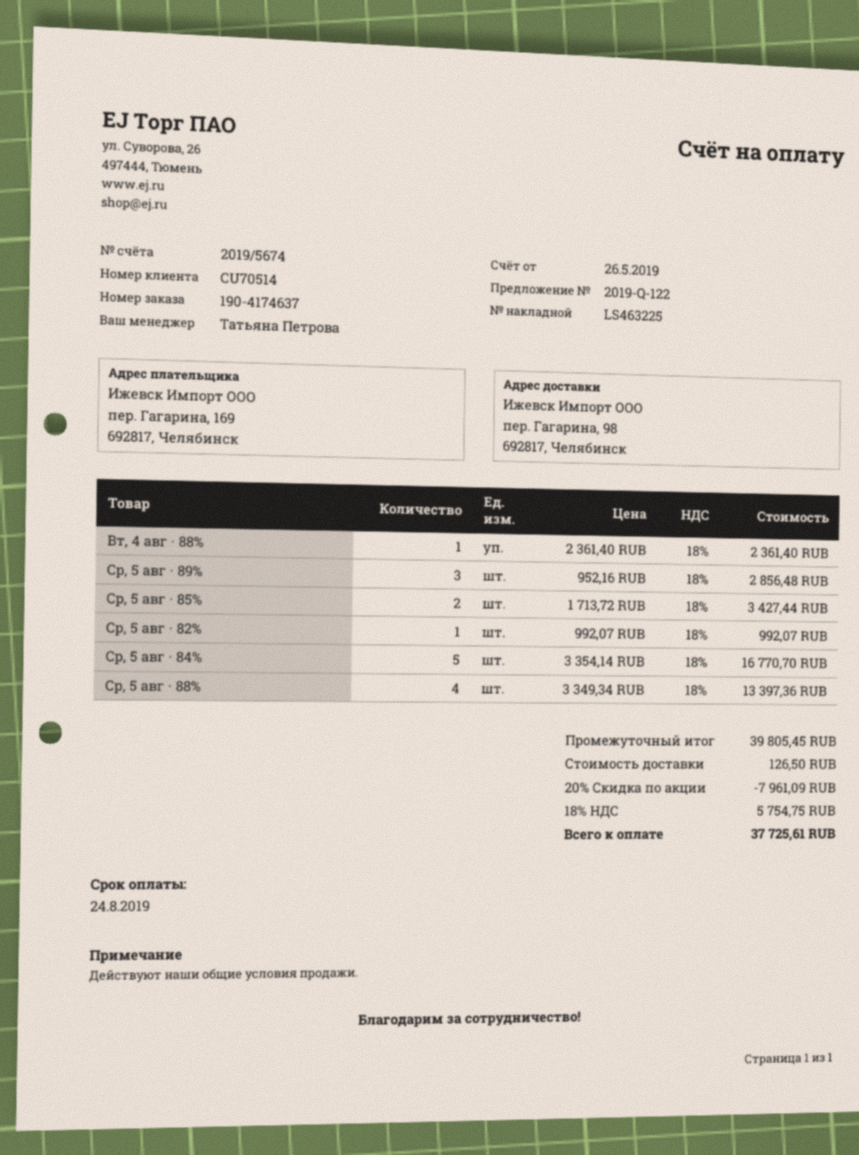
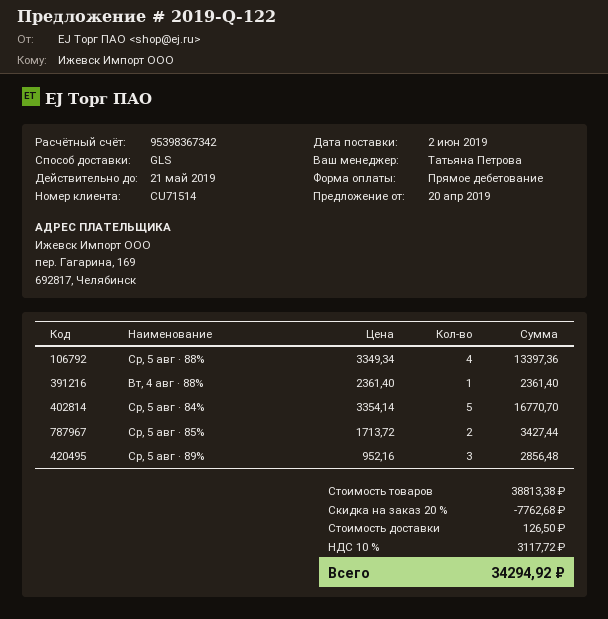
customer number: CU70514 -> CU71514
Ср, 5 авг · 82%: 1 x 992.07 = 992.07 -> none
subtotal: 39805.45 -> 38813.38
discount: 20% = 7961.09 -> 20% = 7762.68
tax: 18% = 5754.75 -> 10% = 3117.72
total: 37725.61 -> 34294.92

